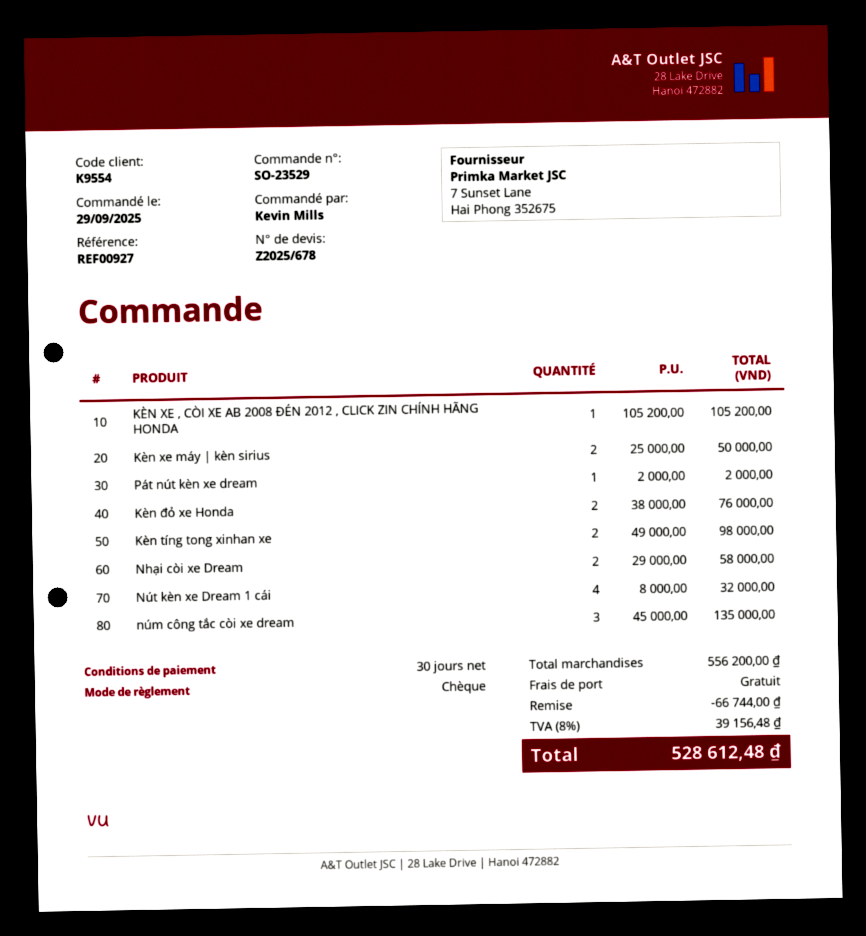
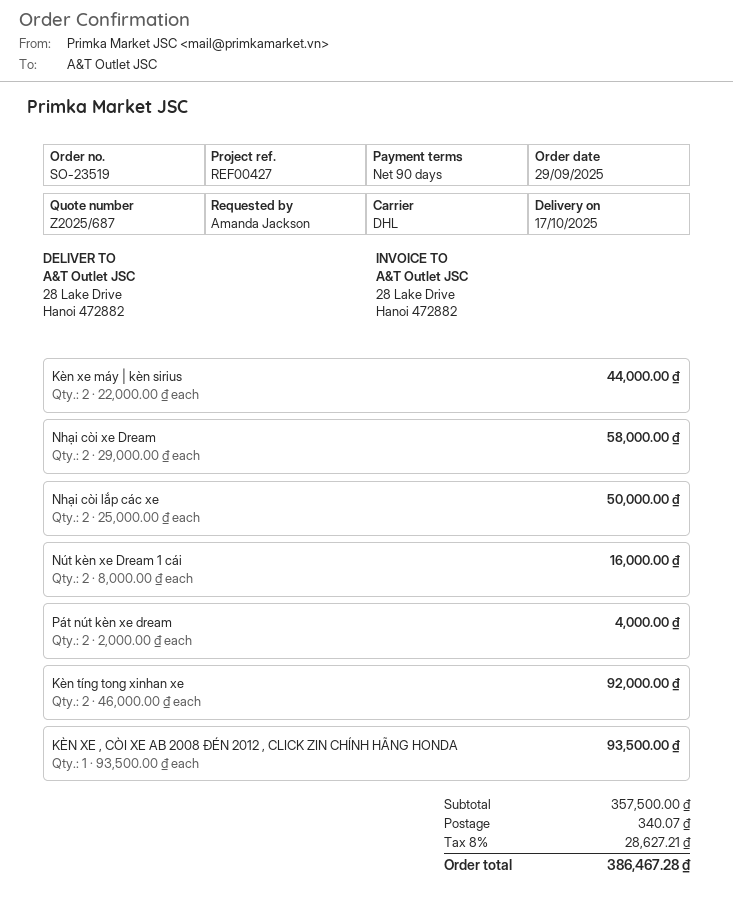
quote number: Z2025/678 -> Z2025/687
order number: SO-23529 -> SO-23519
payment terms: 30 days -> 90 days
reference: REF00927 -> REF00427
ordered by: Kevin Mills -> Amanda Jackson
KÈN XE , CÒI XE AB 2008 ĐÉN 2012 , CLICK ZIN CHÍNH HÃNG HONDA: 1 x 105200.00 = 105200.00 -> 1 x 93500.00 = 93500.00
Kèn xe máy | kèn sirius: 2 x 25000.00 = 50000.00 -> 2 x 22000.00 = 44000.00
Pát nút kèn xe dream: 1 x 2000.00 = 2000.00 -> 2 x 2000.00 = 4000.00
Kèn đỏ xe Honda: 2 x 38000.00 = 76000.00 -> none
Kèn tíng tong xinhan xe: 2 x 49000.00 = 98000.00 -> 2 x 46000.00 = 92000.00
Nút kèn xe Dream 1 cái: 4 x 8000.00 = 32000.00 -> 2 x 8000.00 = 16000.00
núm công tắc còi xe dream: 3 x 45000.00 = 135000.00 -> none
Nhại còi lắp các xe: none -> 2 x 25000.00 = 50000.00
subtotal: 556200.00 -> 357500.00
discount: 66744.00 -> none
shipping: 0.00 -> 340.07
tax: 8% = 39156.48 -> 8% = 28627.21
total: 528612.48 -> 386467.28

